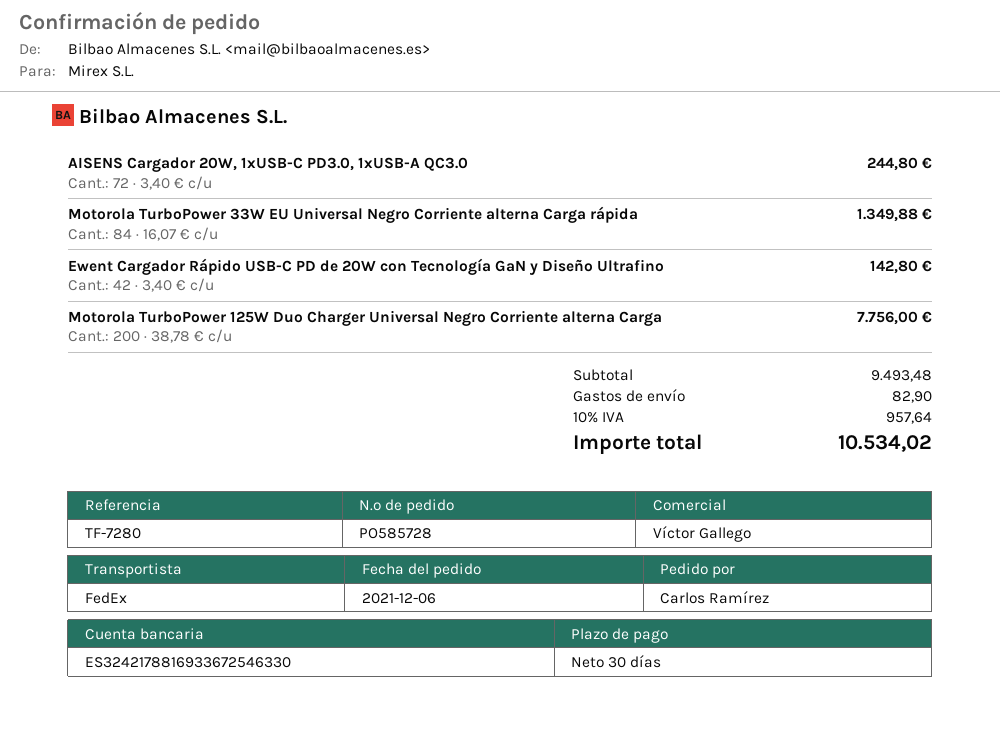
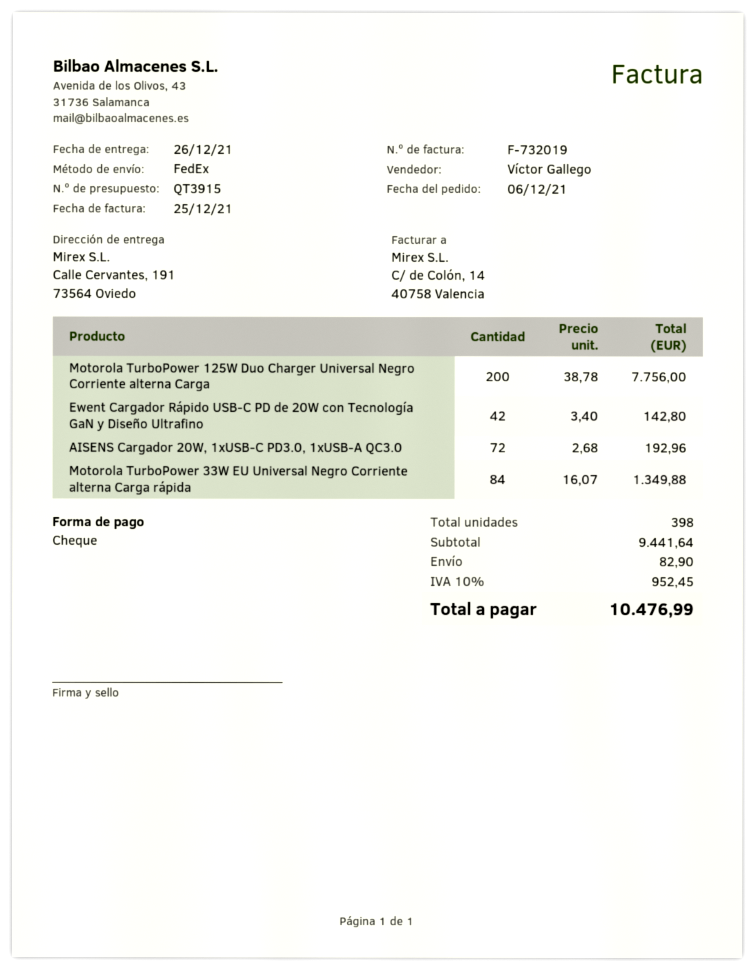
AISENS Cargador 20W, 1xUSB-C PD3.0, 1xUSB-A QC3.0: 72 x 3.40 = 244.80 -> 72 x 2.68 = 192.96
subtotal: 9493.48 -> 9441.64
tax: 10% = 957.64 -> 10% = 952.45
total: 10534.02 -> 10476.99

